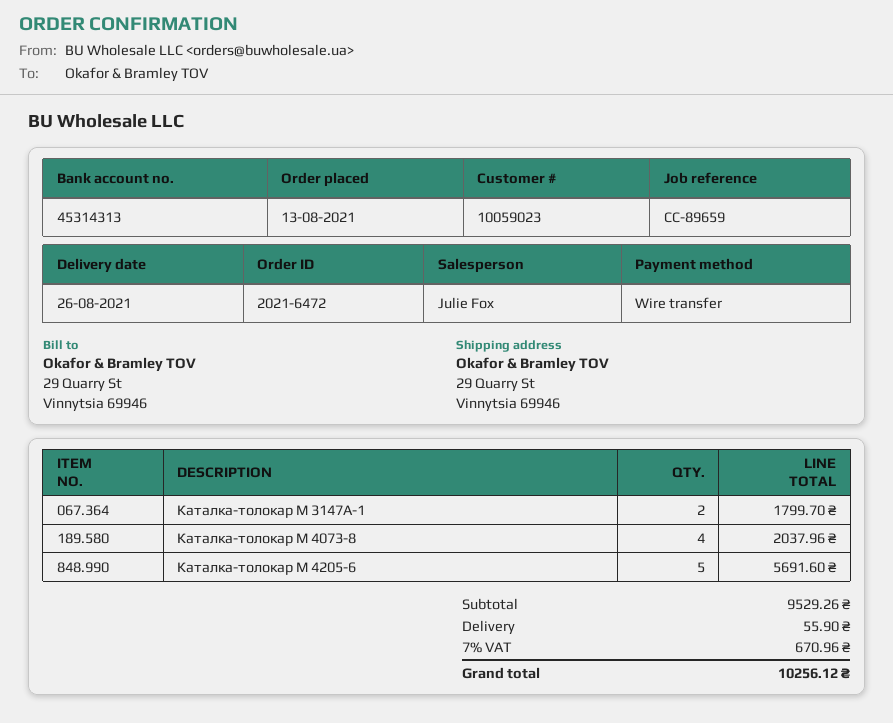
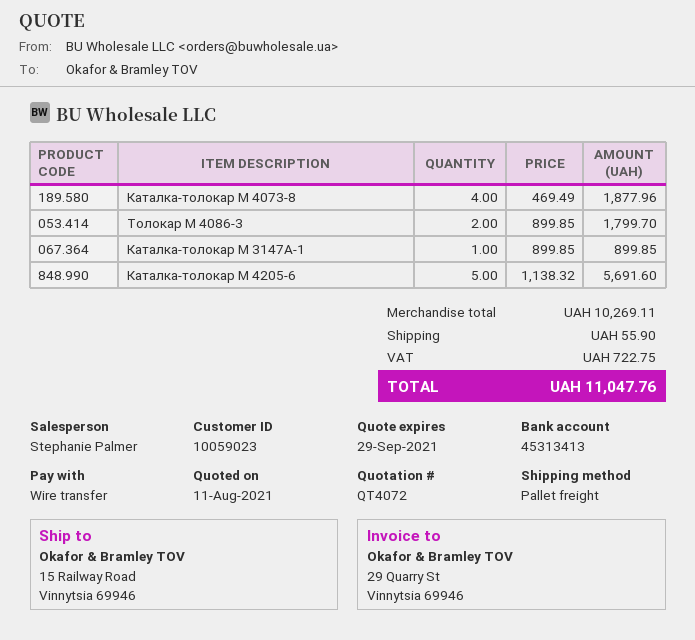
sales rep: Julie Fox -> Stephanie Palmer
bank account: 45314313 -> 45313413
ship to: 29 Quarry St, Vinnytsia 69946 -> 15 Railway Road, Vinnytsia 69946
Каталка-толокар M 3147A-1: 2 for 1799.70 -> 1 for 899.85
Каталка-толокар M 4073-8: 4 for 2037.96 -> 4 for 1877.96
Толокар M 4086-3: none -> 2 for 1799.70
subtotal: 9529.26 -> 10269.11
tax: 670.96 -> 722.75
total: 10256.12 -> 11047.76

